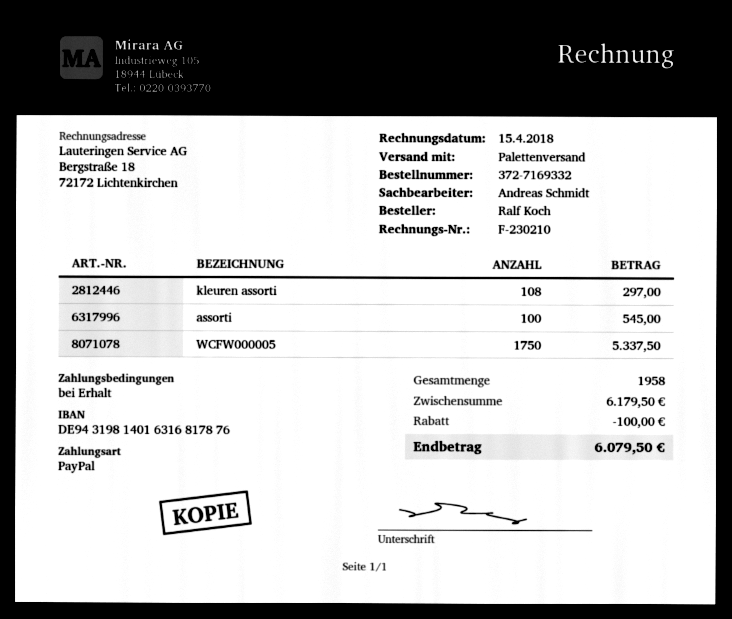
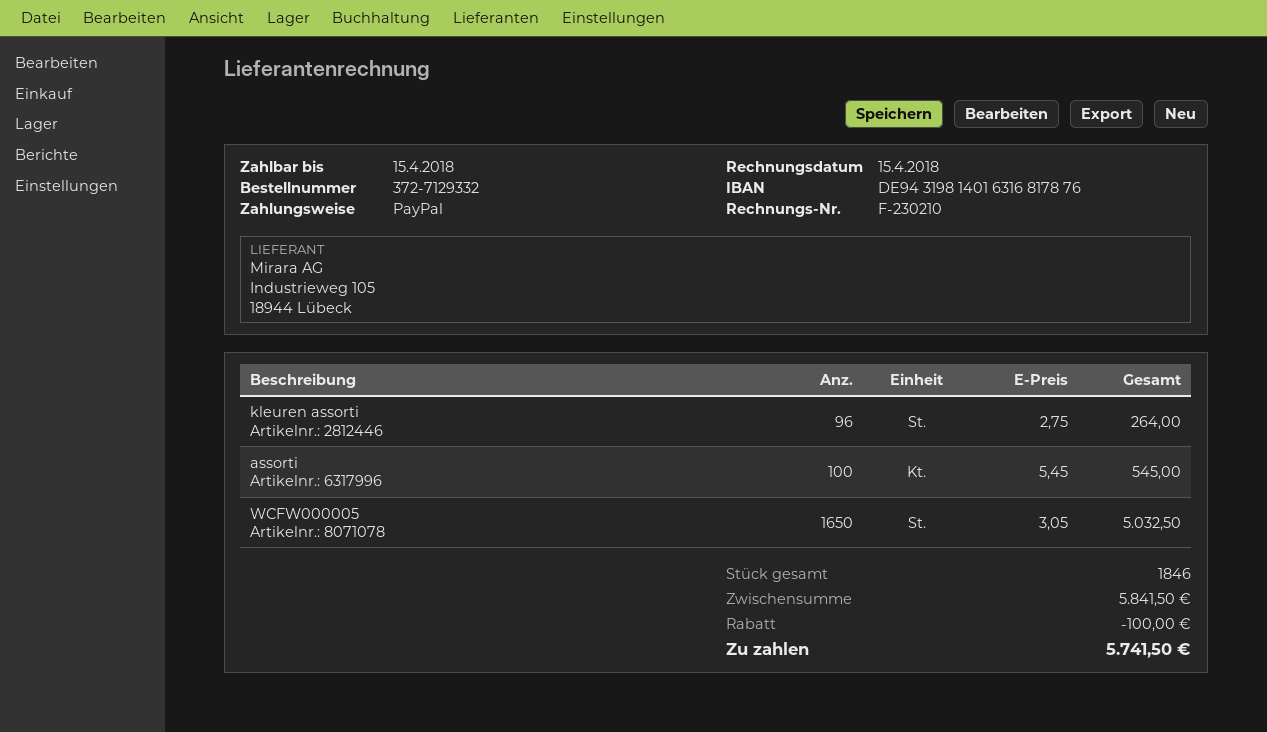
order number: 372-7169332 -> 372-7129332
kleuren assorti: 108 for 297.00 -> 96 for 264.00
WCFW000005: 1750 for 5337.50 -> 1650 for 5032.50
total quantity: 1958 -> 1846
subtotal: 6179.50 -> 5841.50
total: 6079.50 -> 5741.50

